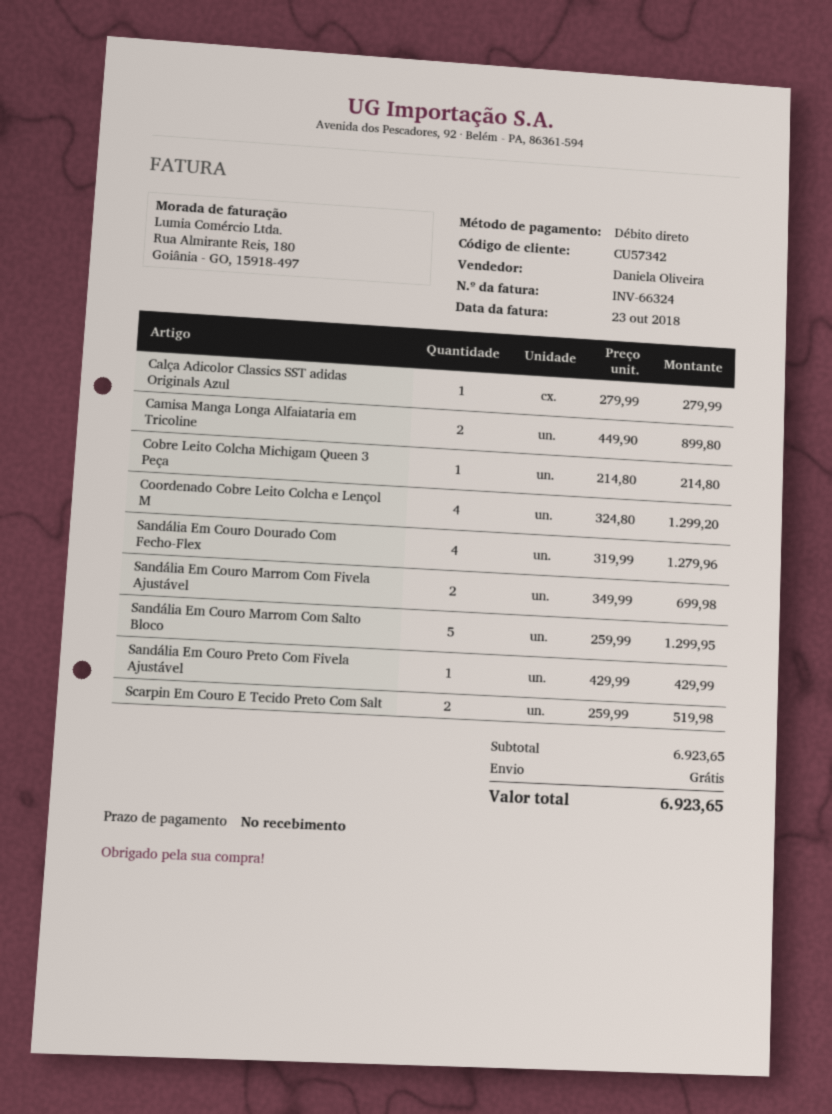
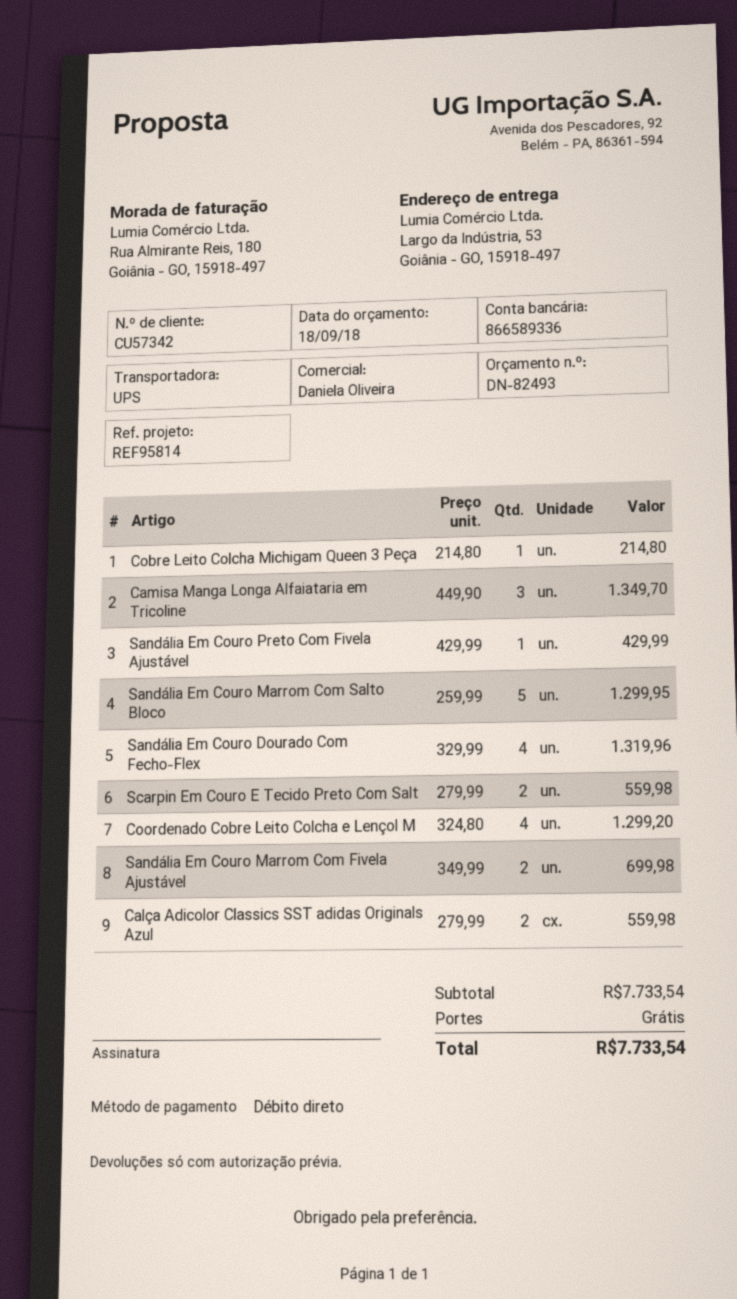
Calça Adicolor Classics SST adidas Originals Azul: 1 x 279.99 = 279.99 -> 2 x 279.99 = 559.98
Camisa Manga Longa Alfaiataria em Tricoline: 2 x 449.90 = 899.80 -> 3 x 449.90 = 1349.70
Sandália Em Couro Dourado Com Fecho-Flex: 4 x 319.99 = 1279.96 -> 4 x 329.99 = 1319.96
Scarpin Em Couro E Tecido Preto Com Salt: 2 x 259.99 = 519.98 -> 2 x 279.99 = 559.98
subtotal: 6923.65 -> 7733.54
total: 6923.65 -> 7733.54

